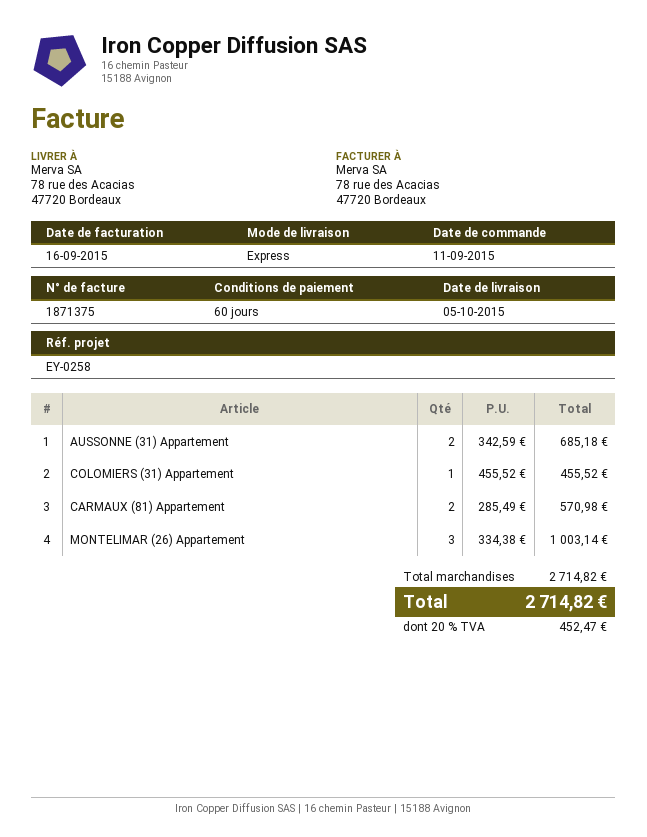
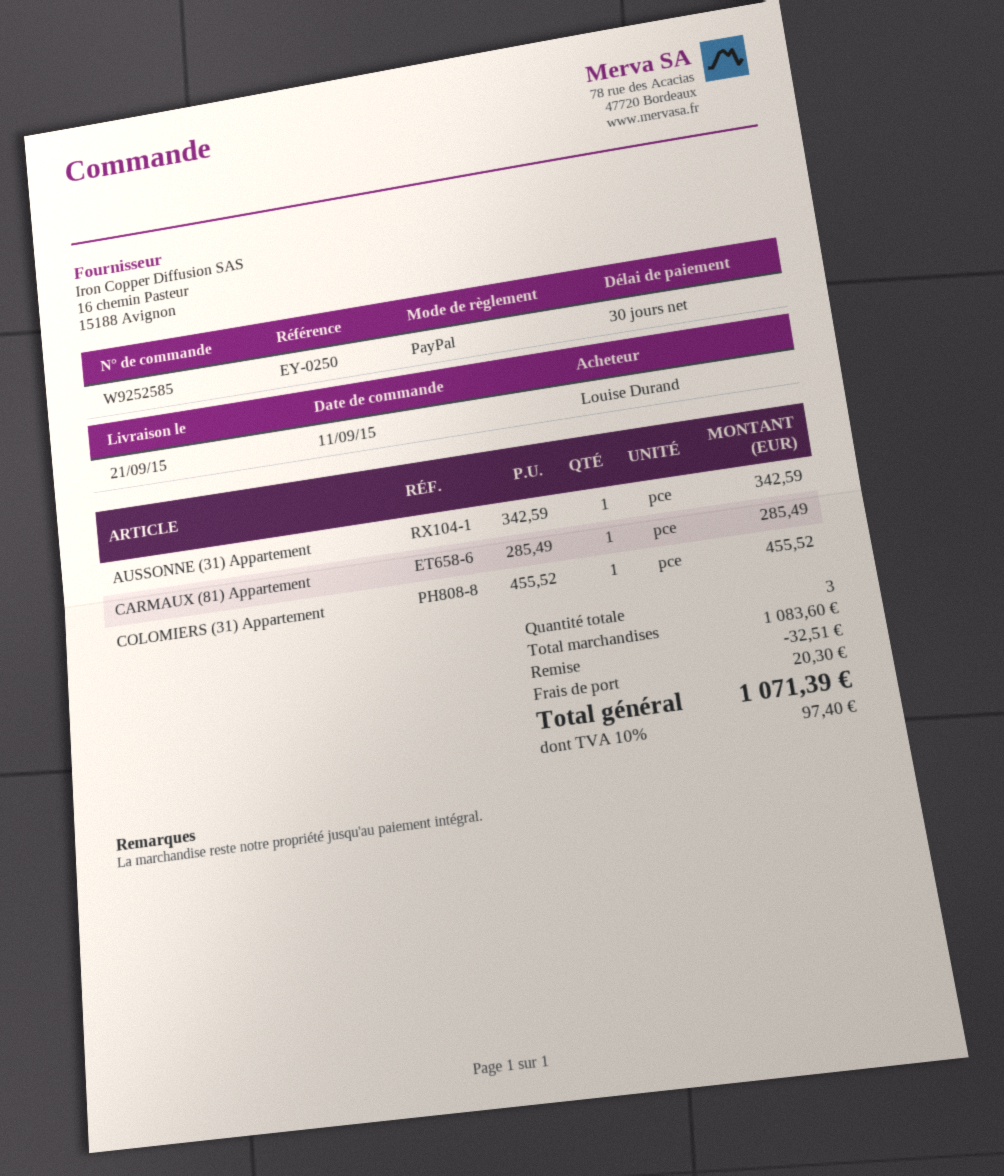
delivery date: 2015-10-05 -> 2015-09-21
payment terms: 60 days -> 30 days
reference: EY-0258 -> EY-0250
AUSSONNE (31) Appartement: 2 x 342.59 = 685.18 -> 1 x 342.59 = 342.59
CARMAUX (81) Appartement: 2 x 285.49 = 570.98 -> 1 x 285.49 = 285.49
MONTELIMAR (26) Appartement: 3 x 334.38 = 1003.14 -> none
subtotal: 2714.82 -> 1083.60
discount: none -> 32.51
shipping: none -> 20.30
tax: 20% = 452.47 -> 10% = 97.40
total: 2714.82 -> 1071.39

